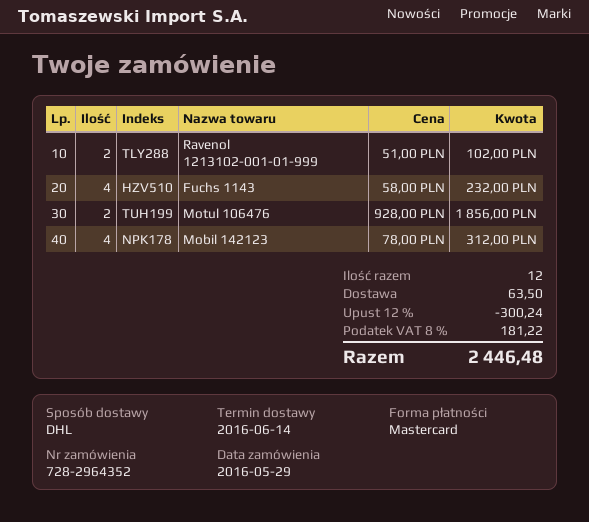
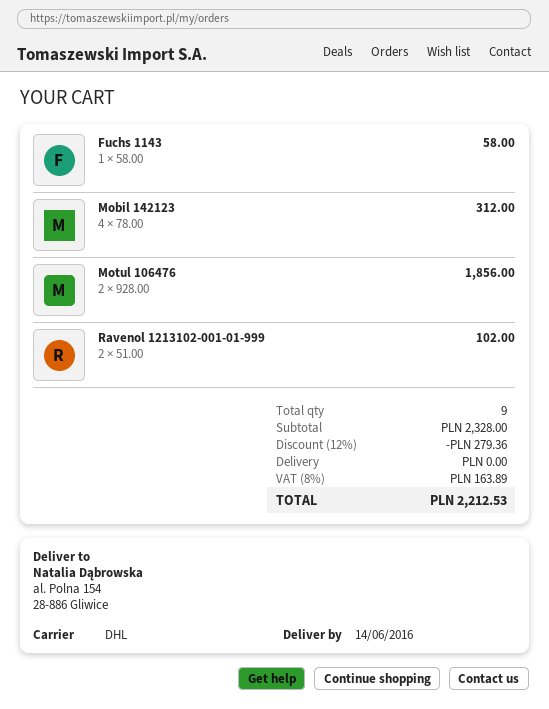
Fuchs 1143: 4 x 58.00 = 232.00 -> 1 x 58.00 = 58.00
total quantity: 12 -> 9
discount: 12% = 300.24 -> 12% = 279.36
shipping: 63.50 -> 0.00
tax: 8% = 181.22 -> 8% = 163.89
total: 2446.48 -> 2212.53

